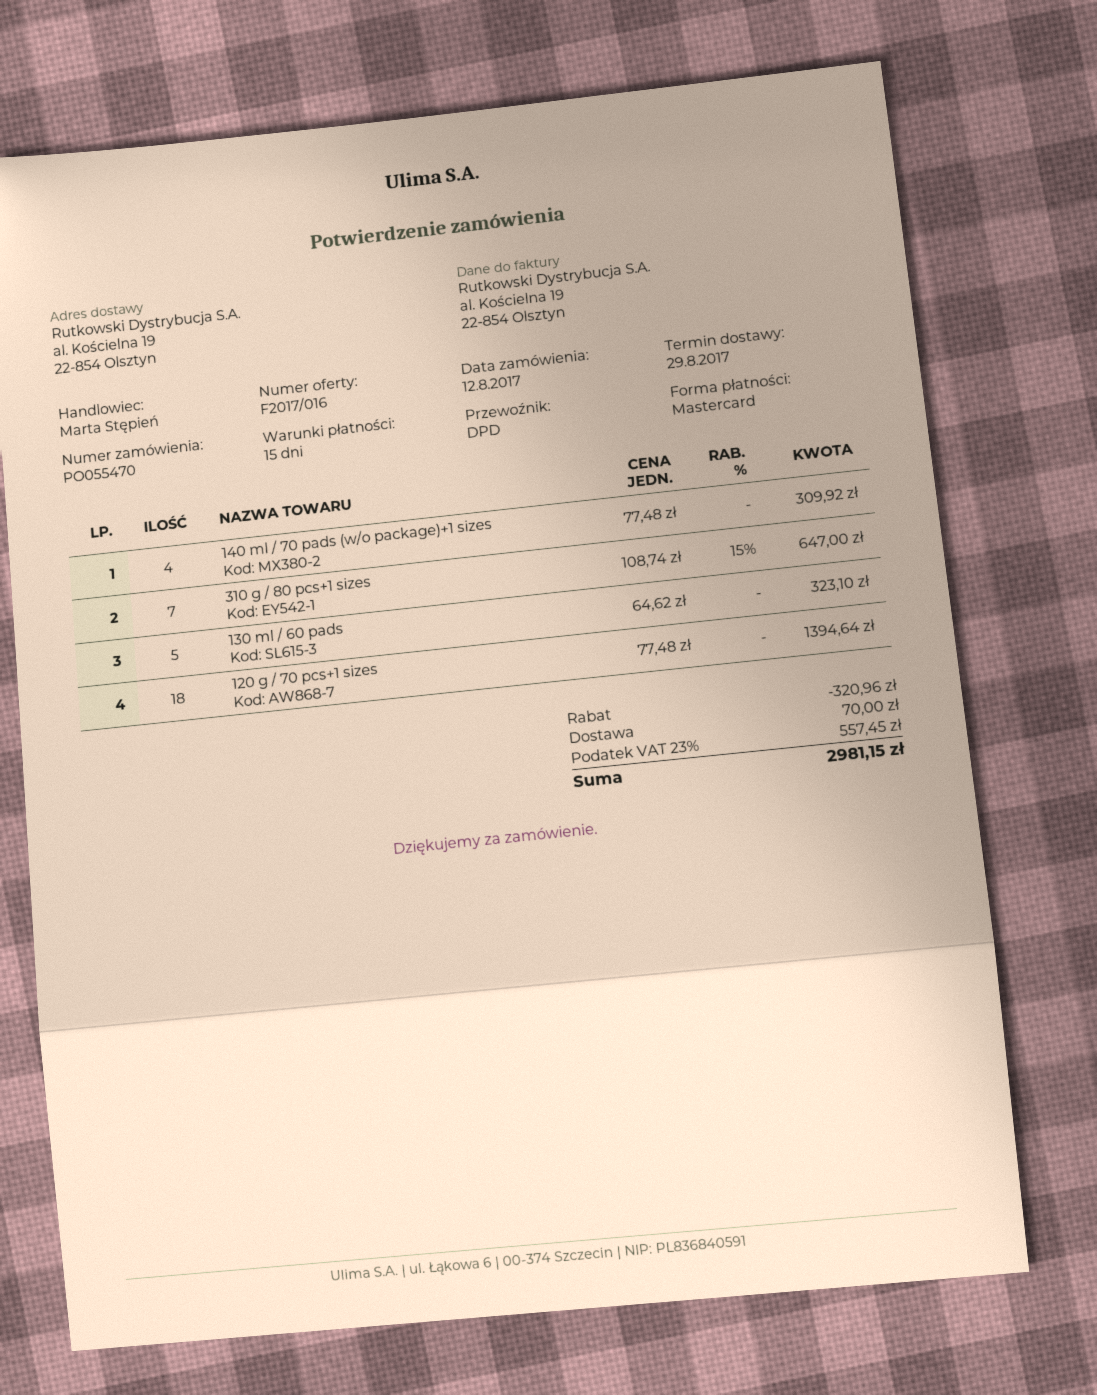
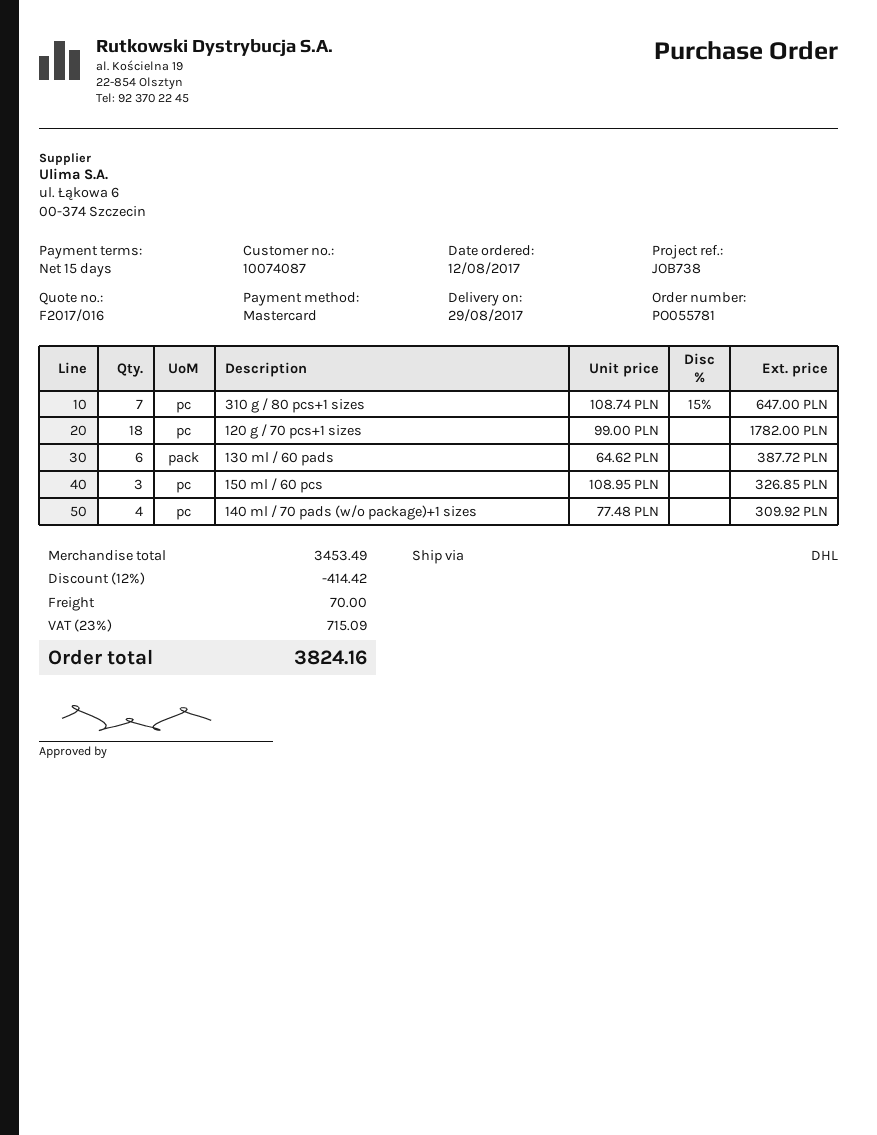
order number: PO055470 -> PO055781
shipping method: DPD -> DHL
130 ml / 60 pads: 5 x 64.62 = 323.10 -> 6 x 64.62 = 387.72
120 g / 70 pcs+1 sizes: 18 x 77.48 = 1394.64 -> 18 x 99.00 = 1782.00
150 ml / 60 pcs: none -> 3 x 108.95 = 326.85
discount: 320.96 -> 414.42
tax: 23% = 557.45 -> 23% = 715.09
total: 2981.15 -> 3824.16

